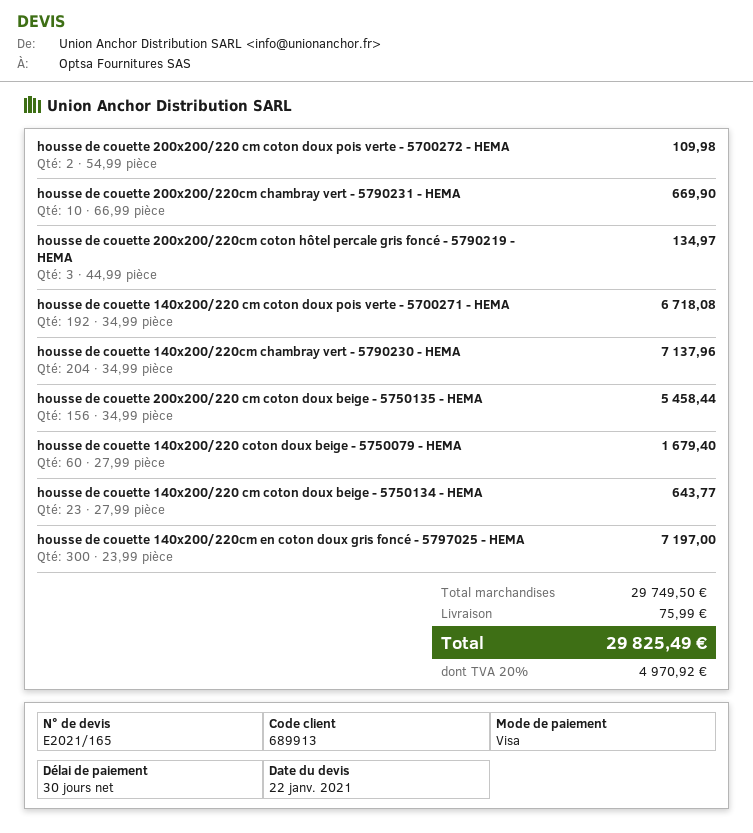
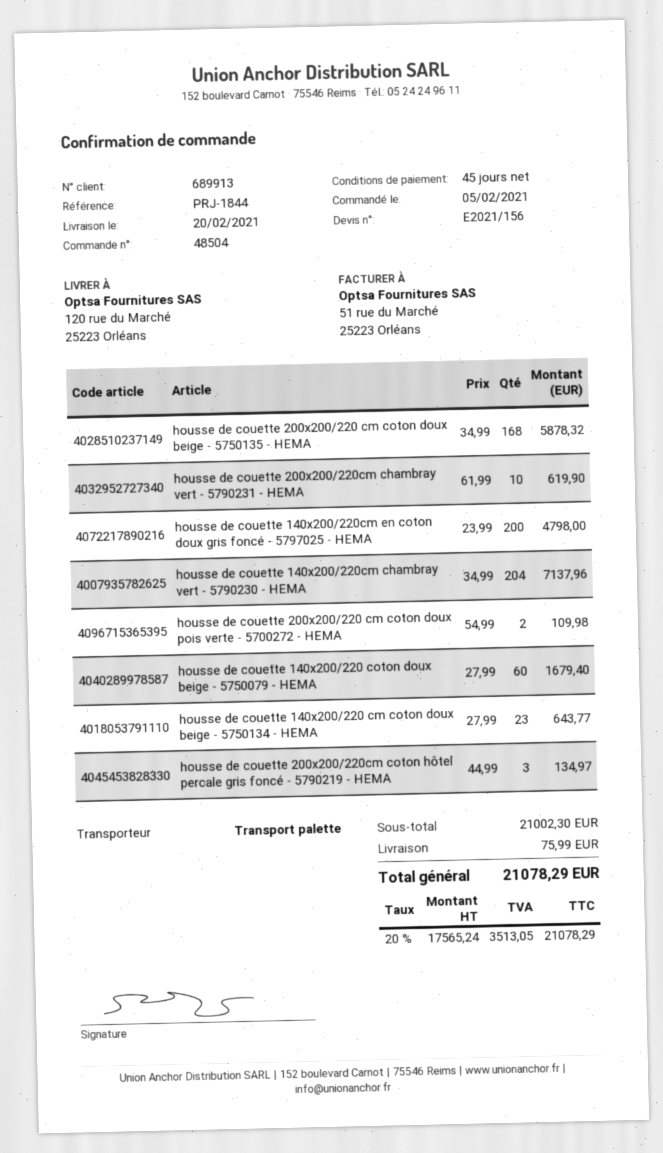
quote number: E2021/165 -> E2021/156
payment terms: 30 days -> 45 days
housse de couette 200x200/220cm chambray vert - 5790231 - HEMA: 10 x 66.99 = 669.90 -> 10 x 61.99 = 619.90
housse de couette 140x200/220 cm coton doux pois verte - 5700271 - HEMA: 192 x 34.99 = 6718.08 -> none
housse de couette 200x200/220 cm coton doux beige - 5750135 - HEMA: 156 x 34.99 = 5458.44 -> 168 x 34.99 = 5878.32
housse de couette 140x200/220cm en coton doux gris foncé - 5797025 - HEMA: 300 x 23.99 = 7197.00 -> 200 x 23.99 = 4798.00
subtotal: 29749.50 -> 21002.30
tax: 20% = 4970.92 -> 20% = 3513.05
total: 29825.49 -> 21078.29

